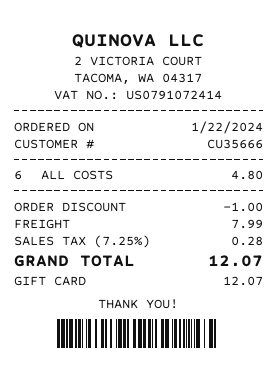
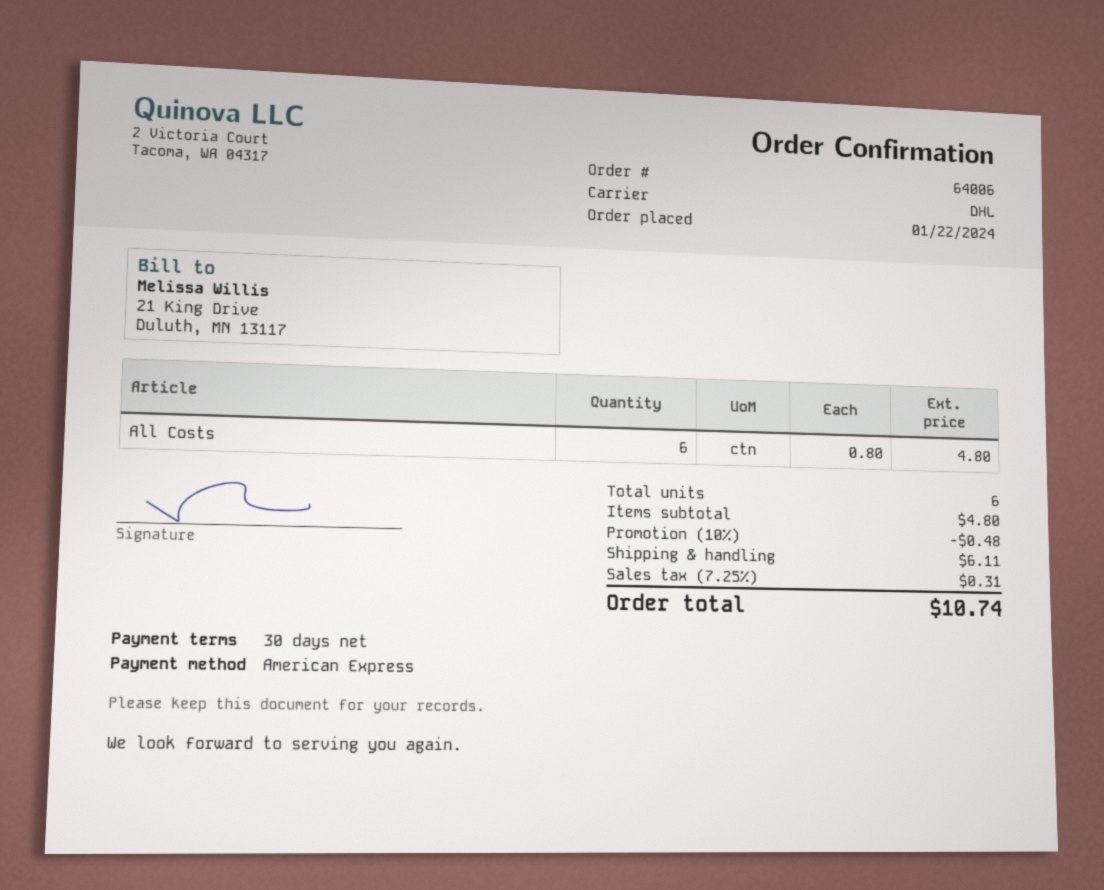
payment method: gift card -> American Express
discount: 1.00 -> 0.48
shipping: 7.99 -> 6.11
tax: 7.25% = 0.28 -> 7.25% = 0.31
total: 12.07 -> 10.74

